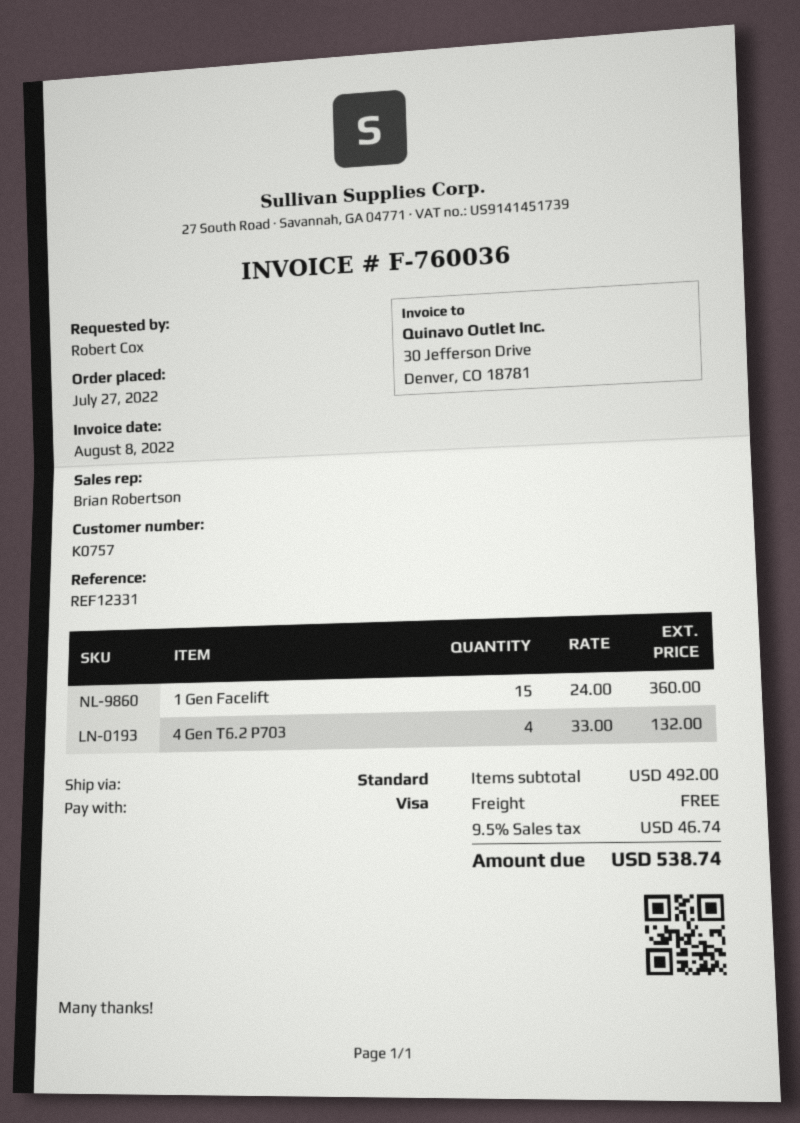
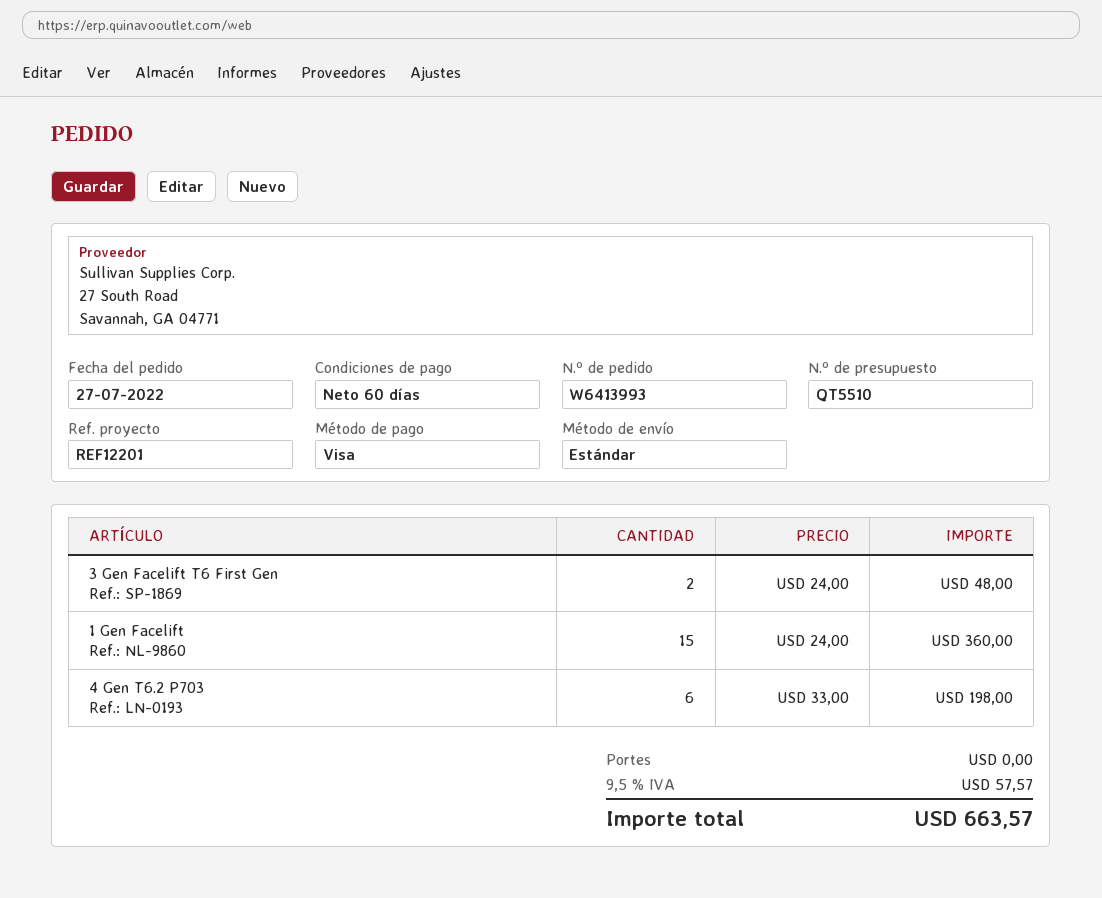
reference: REF12331 -> REF12201
4 Gen T6.2 P703: 4 x 33.00 = 132.00 -> 6 x 33.00 = 198.00
3 Gen Facelift T6 First Gen: none -> 2 x 24.00 = 48.00
tax: 9.5% = 46.74 -> 9.5% = 57.57
total: 538.74 -> 663.57

